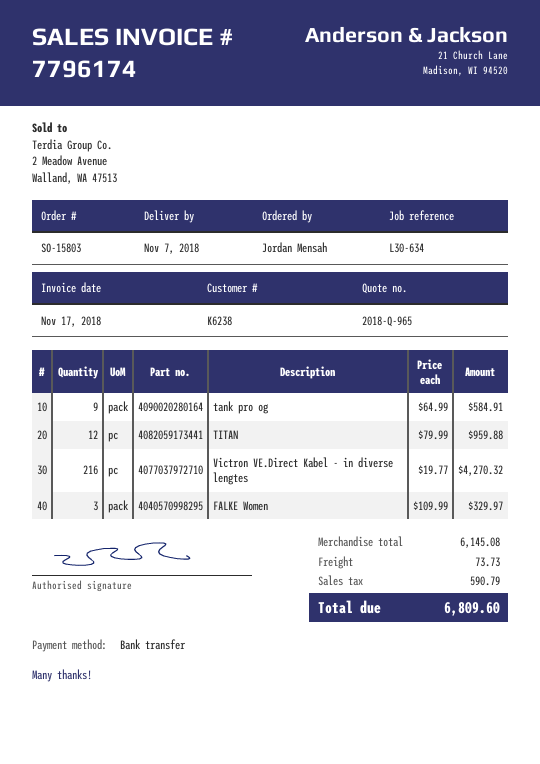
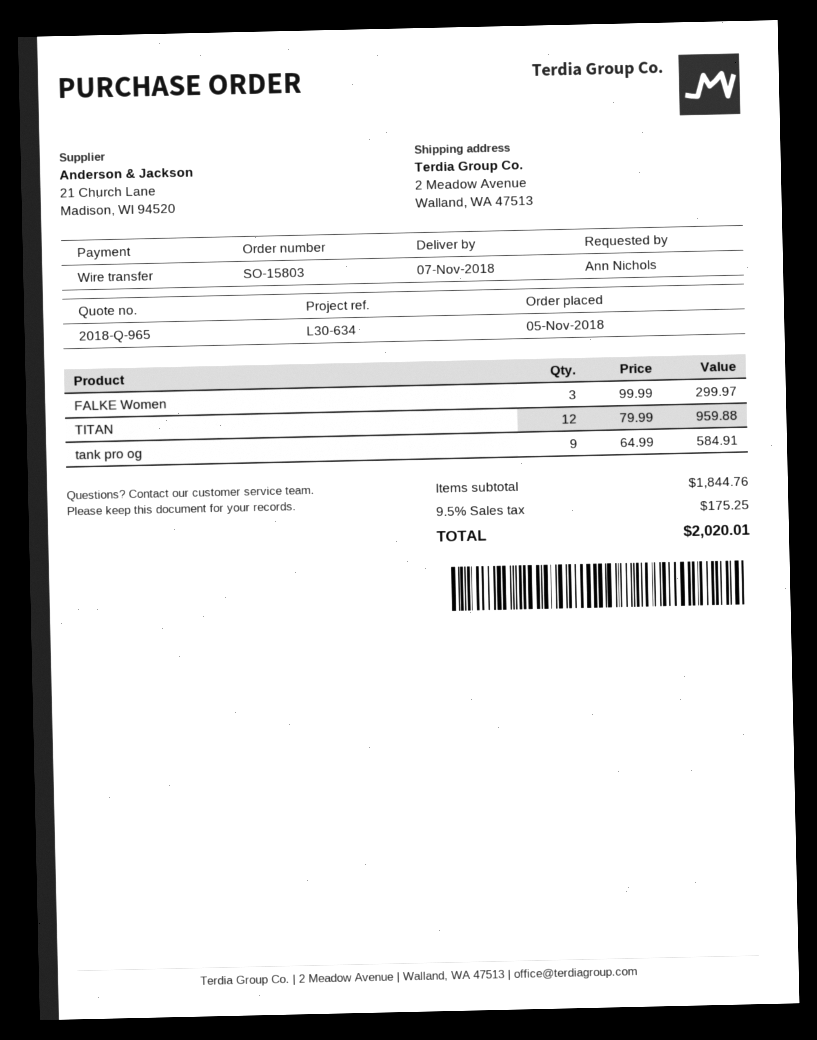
ordered by: Jordan Mensah -> Ann Nichols
Victron VE.Direct Kabel - in diverse lengtes: 216 x 19.77 = 4270.32 -> none
FALKE Women: 3 x 109.99 = 329.97 -> 3 x 99.99 = 299.97
subtotal: 6145.08 -> 1844.76
shipping: 73.73 -> none
tax: 590.79 -> 175.25
total: 6809.60 -> 2020.01

